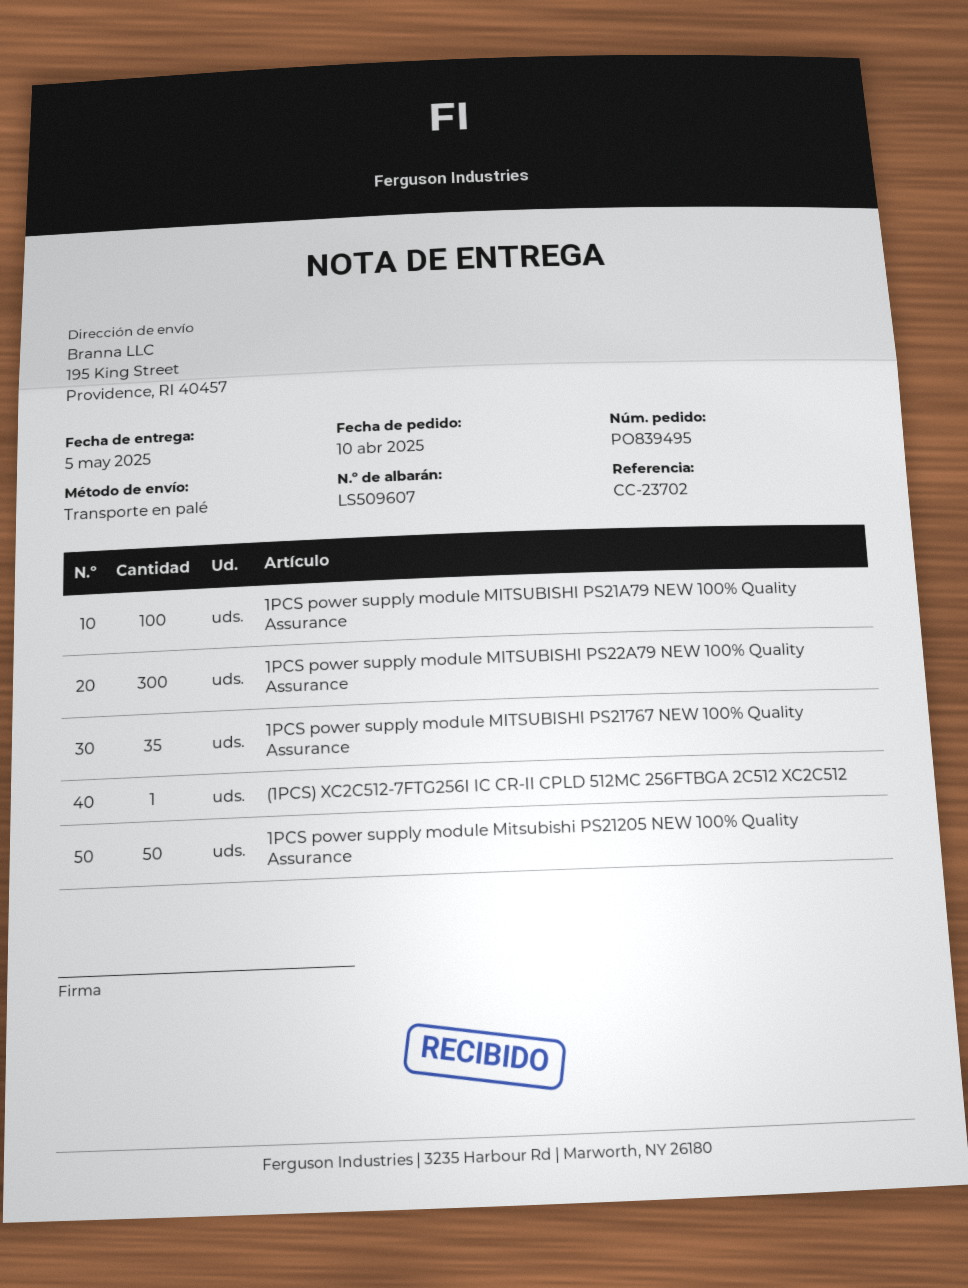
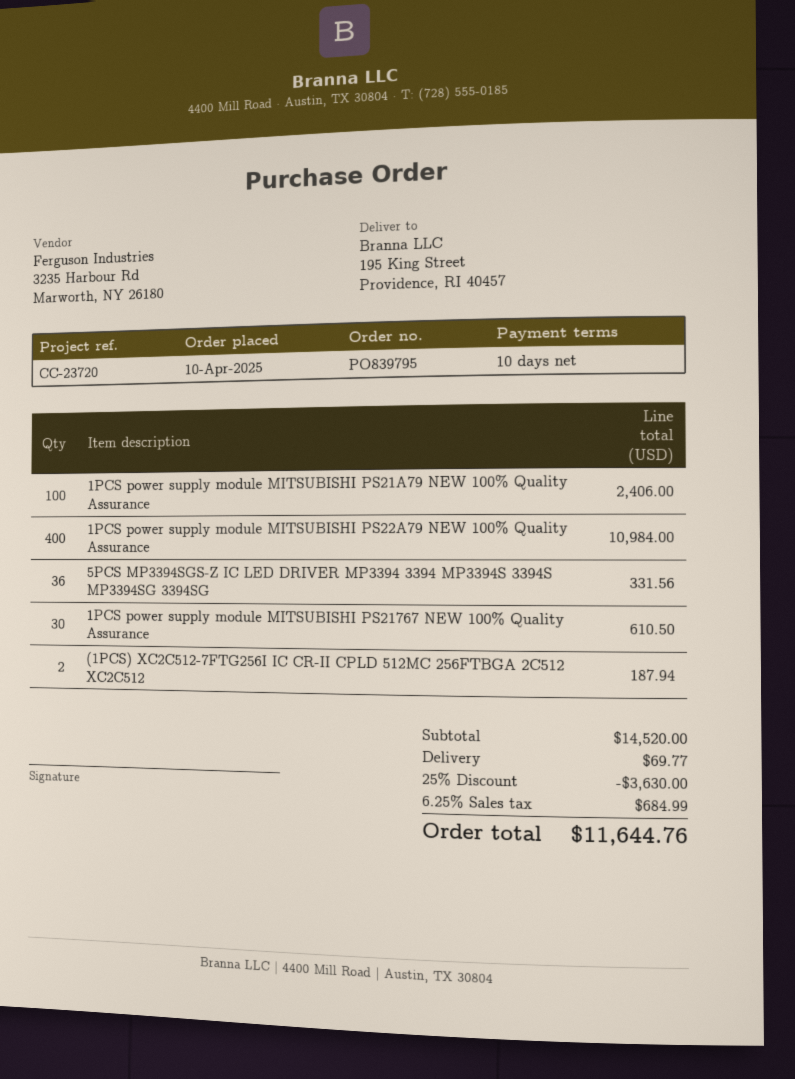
order number: PO839495 -> PO839795
reference: CC-23702 -> CC-23720
1PCS power supply module MITSUBISHI PS22A79 NEW 100% Quality Assurance: 300 -> 400
1PCS power supply module MITSUBISHI PS21767 NEW 100% Quality Assurance: 35 -> 30
(1PCS) XC2C512-7FTG256I IC CR-II CPLD 512MC 256FTBGA 2C512 XC2C512: 1 -> 2
1PCS power supply module Mitsubishi PS21205 NEW 100% Quality Assurance: 50 -> none
5PCS MP3394SGS-Z IC LED DRIVER MP3394 3394 MP3394S 3394S MP3394SG 3394SG: none -> 36

